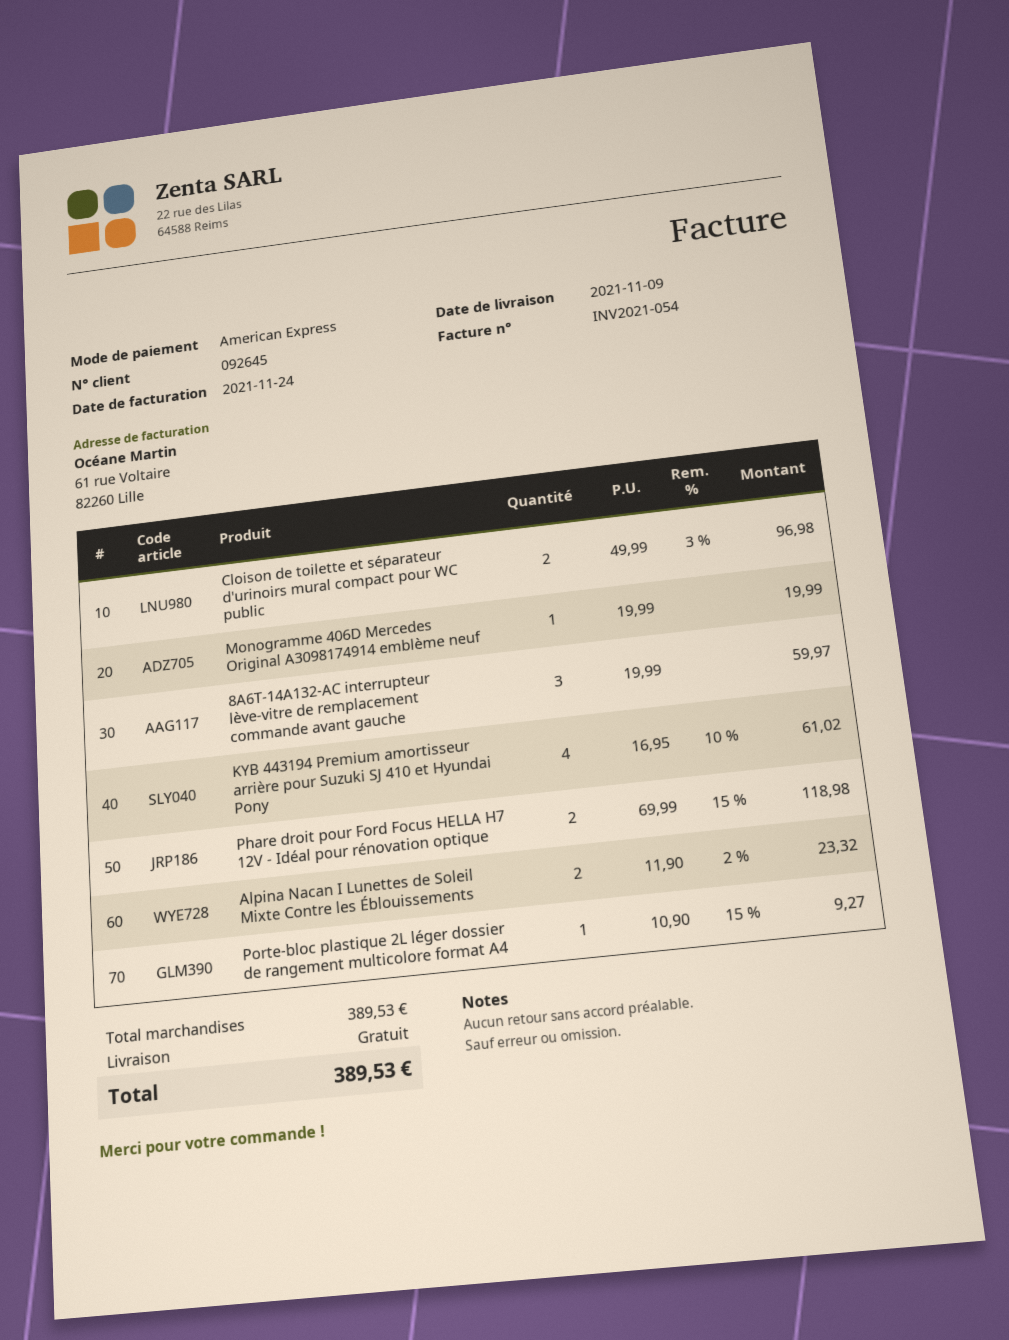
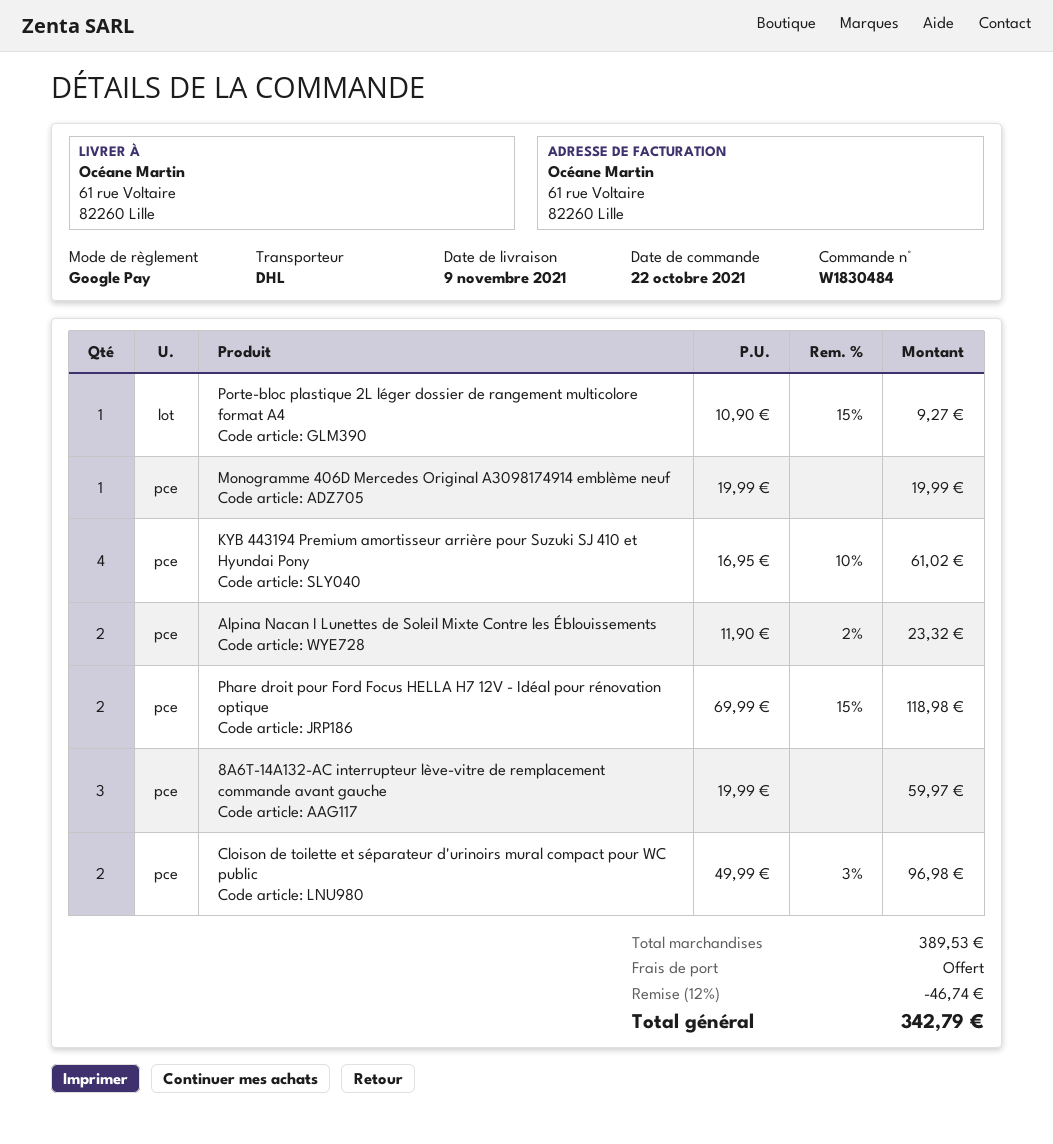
payment method: American Express -> Google Pay
discount: none -> 12% = 46.74
total: 389.53 -> 342.79

